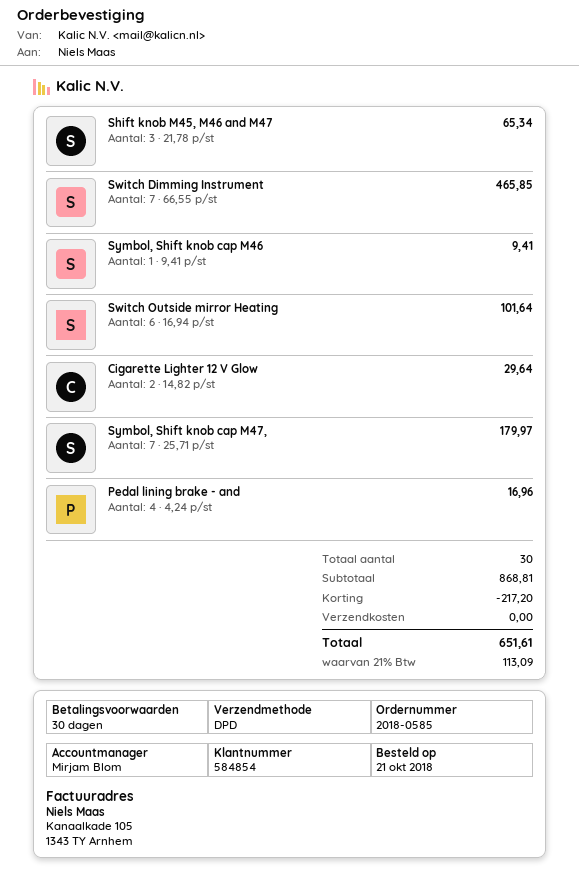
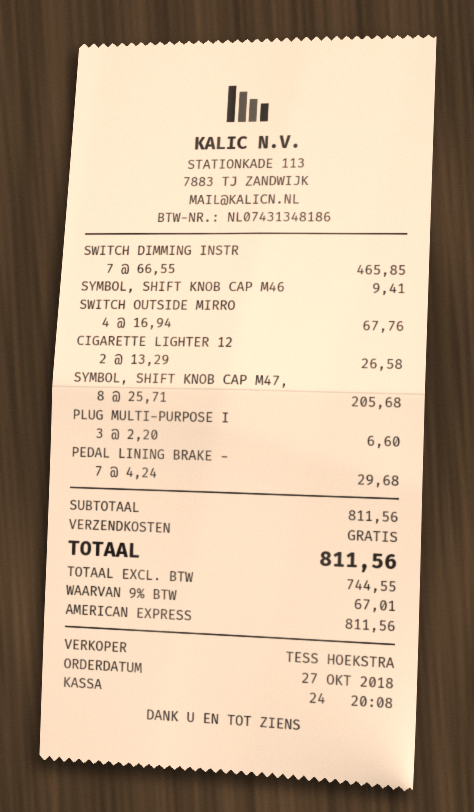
order date: 2018-10-21 -> 2018-10-27
sales rep: Mirjam Blom -> TESS HOEKSTRA
Shift knob M45, M46 and M47: 3 x 21.78 = 65.34 -> none
Switch Outside mirror Heating: 6 x 16.94 = 101.64 -> 4 x 16.94 = 67.76
Cigarette Lighter 12 V Glow: 2 x 14.82 = 29.64 -> 2 x 13.29 = 26.58
Symbol, Shift knob cap M47,: 7 x 25.71 = 179.97 -> 8 x 25.71 = 205.68
Pedal lining brake - and: 4 x 4.24 = 16.96 -> 7 x 4.24 = 29.68
PLUG MULTI-PURPOSE I: none -> 3 x 2.20 = 6.60
subtotal: 868.81 -> 811.56
discount: 217.20 -> none
tax: 21% = 113.09 -> 9% = 67.01
total: 651.61 -> 811.56

